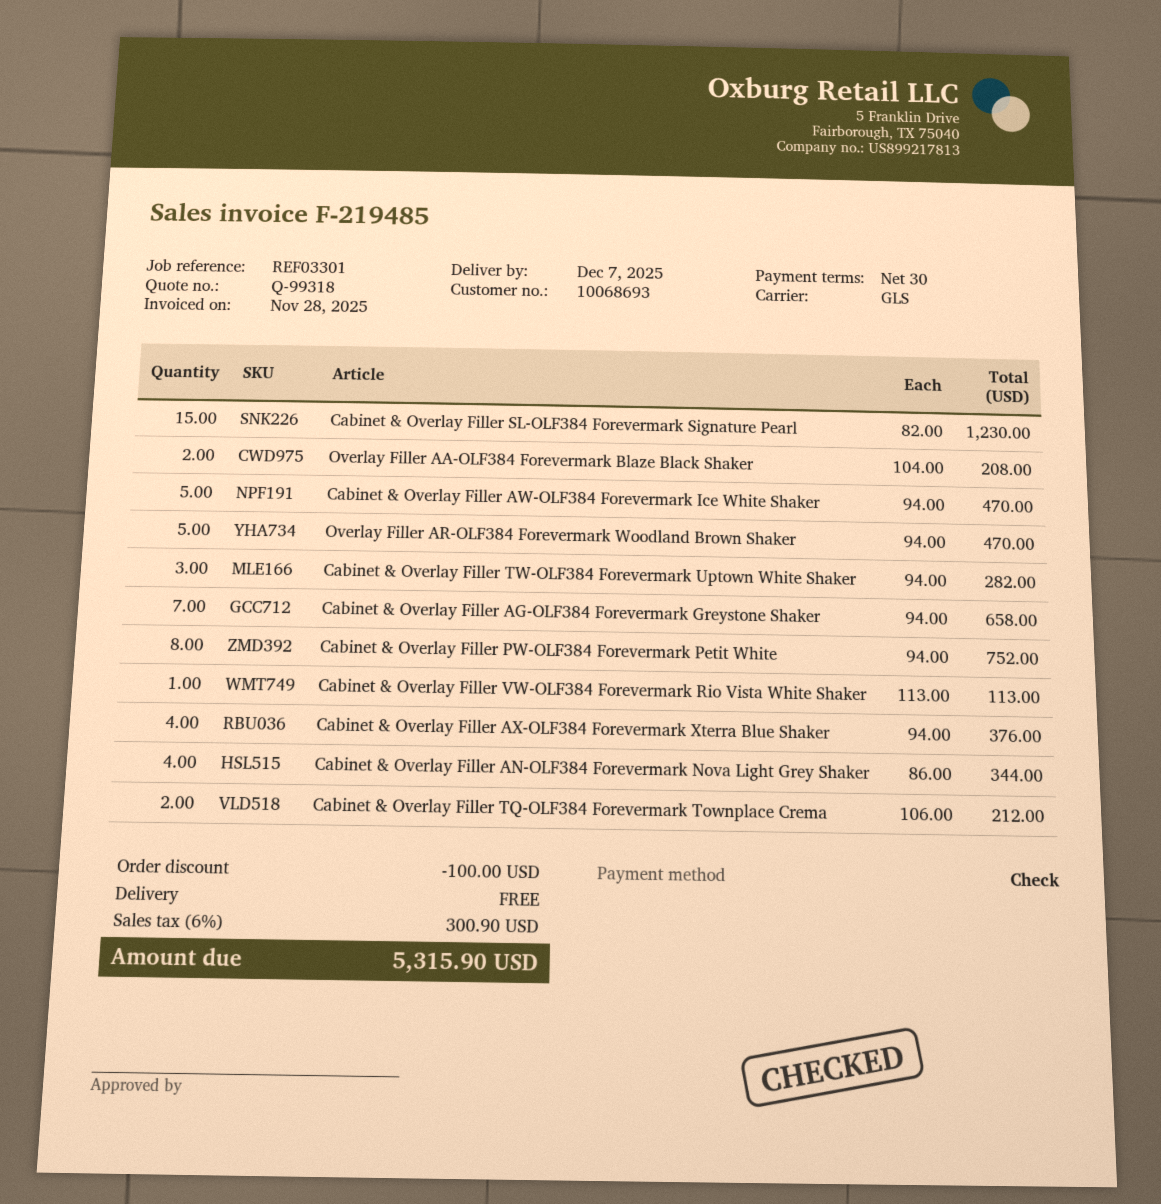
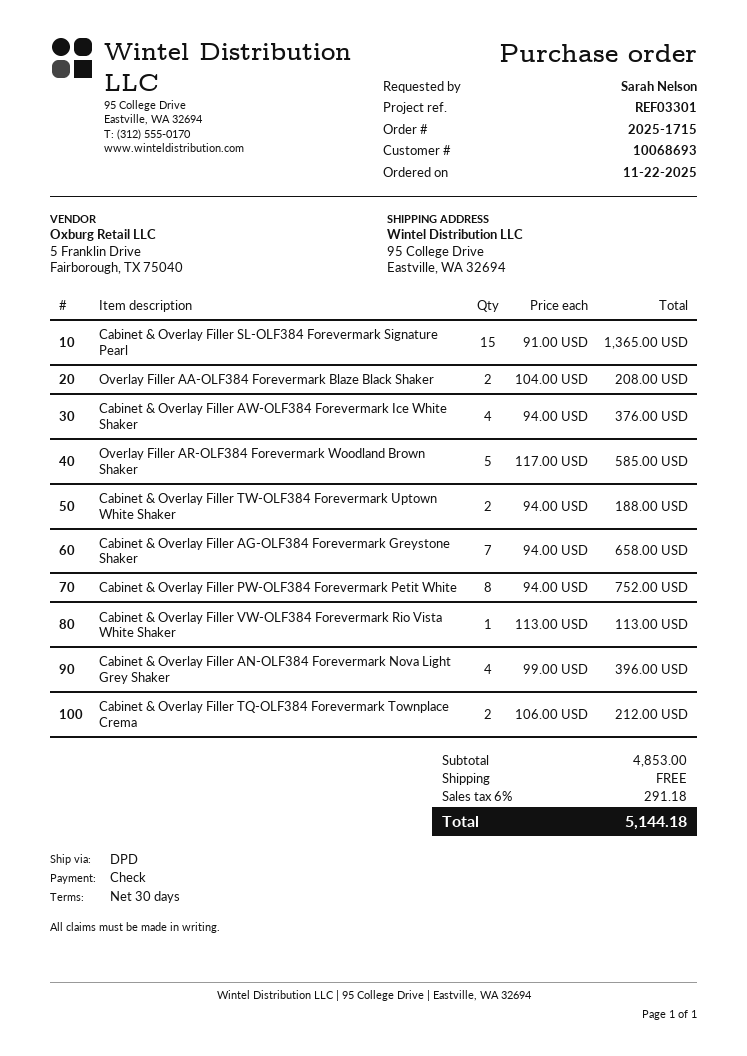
shipping method: GLS -> DPD
Cabinet & Overlay Filler SL-OLF384 Forevermark Signature Pearl: 15 x 82.00 = 1230.00 -> 15 x 91.00 = 1365.00
Cabinet & Overlay Filler AW-OLF384 Forevermark Ice White Shaker: 5 x 94.00 = 470.00 -> 4 x 94.00 = 376.00
Overlay Filler AR-OLF384 Forevermark Woodland Brown Shaker: 5 x 94.00 = 470.00 -> 5 x 117.00 = 585.00
Cabinet & Overlay Filler TW-OLF384 Forevermark Uptown White Shaker: 3 x 94.00 = 282.00 -> 2 x 94.00 = 188.00
Cabinet & Overlay Filler AX-OLF384 Forevermark Xterra Blue Shaker: 4 x 94.00 = 376.00 -> none
Cabinet & Overlay Filler AN-OLF384 Forevermark Nova Light Grey Shaker: 4 x 86.00 = 344.00 -> 4 x 99.00 = 396.00
discount: 100.00 -> none
tax: 6% = 300.90 -> 6% = 291.18
total: 5315.90 -> 5144.18

